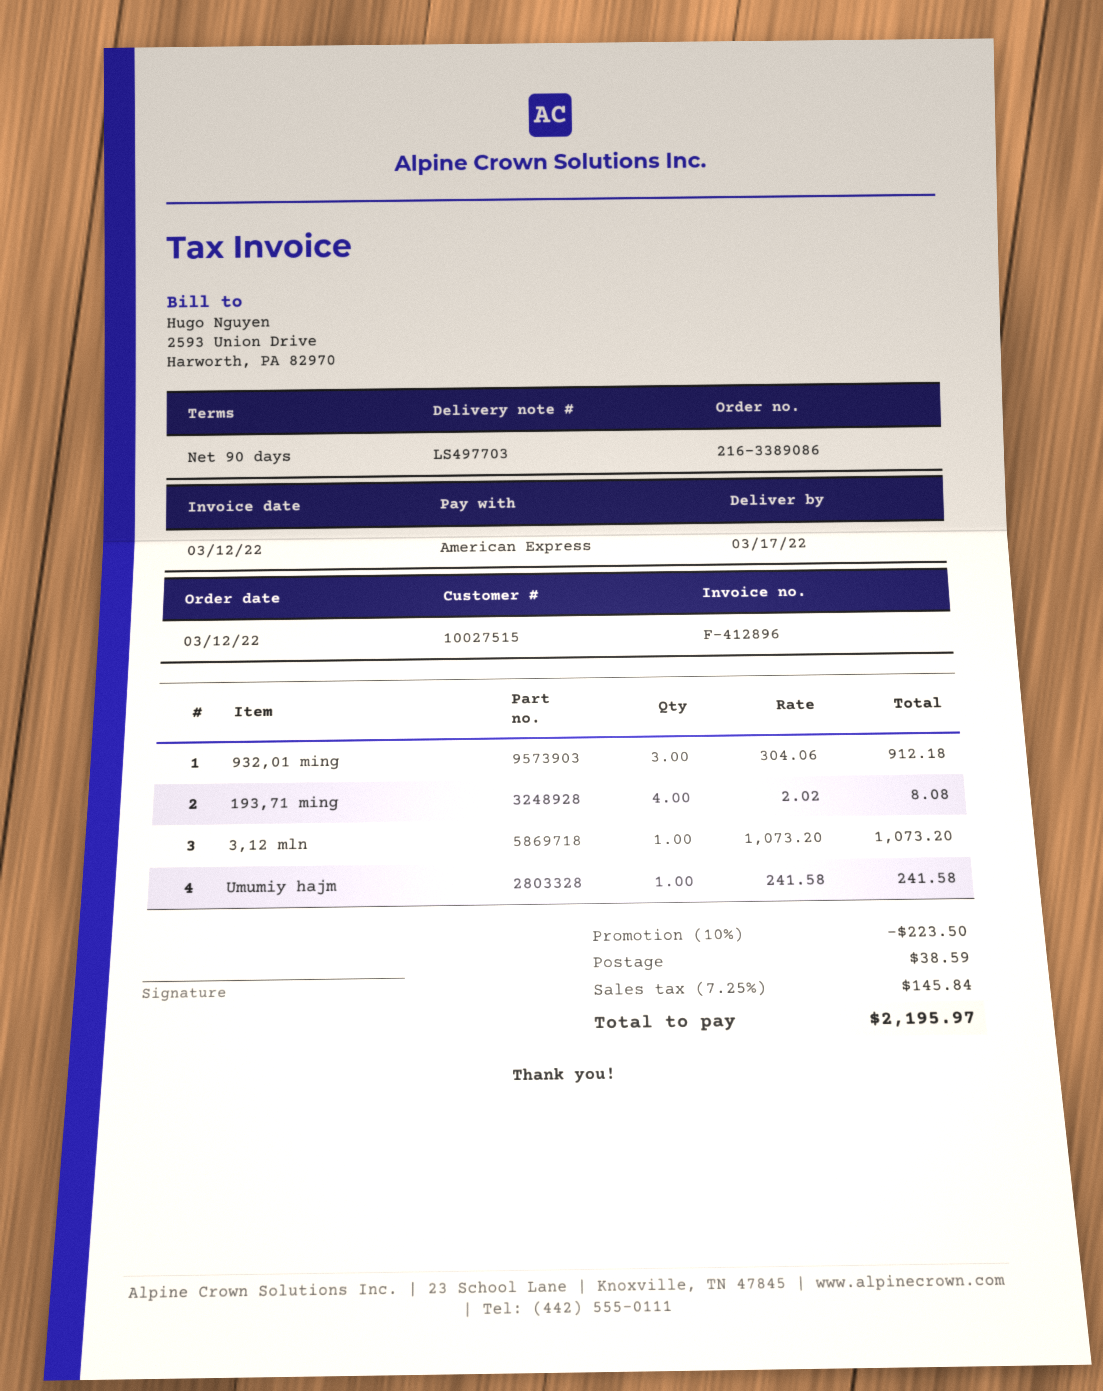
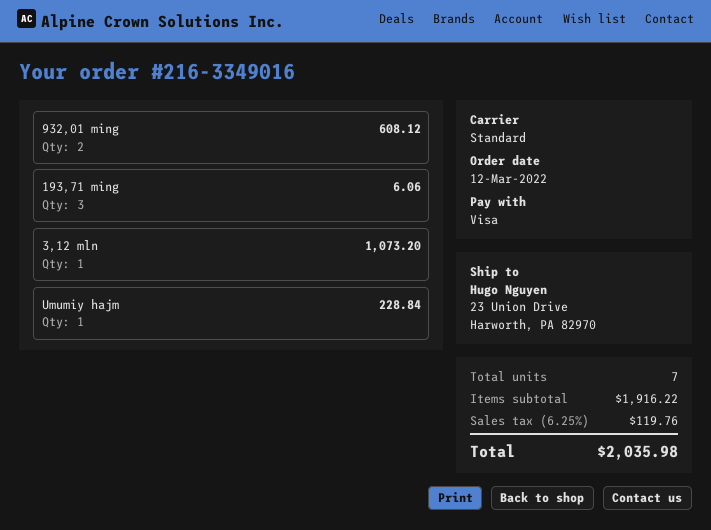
order number: 216-3389086 -> 216-3349016
payment method: American Express -> Visa
932,01 ming: 3 for 912.18 -> 2 for 608.12
193,71 ming: 4 for 8.08 -> 3 for 6.06
Umumiy hajm: 1 for 241.58 -> 1 for 228.84
discount: 10% = 223.50 -> none
shipping: 38.59 -> none
tax: 7.25% = 145.84 -> 6.25% = 119.76
total: 2195.97 -> 2035.98

